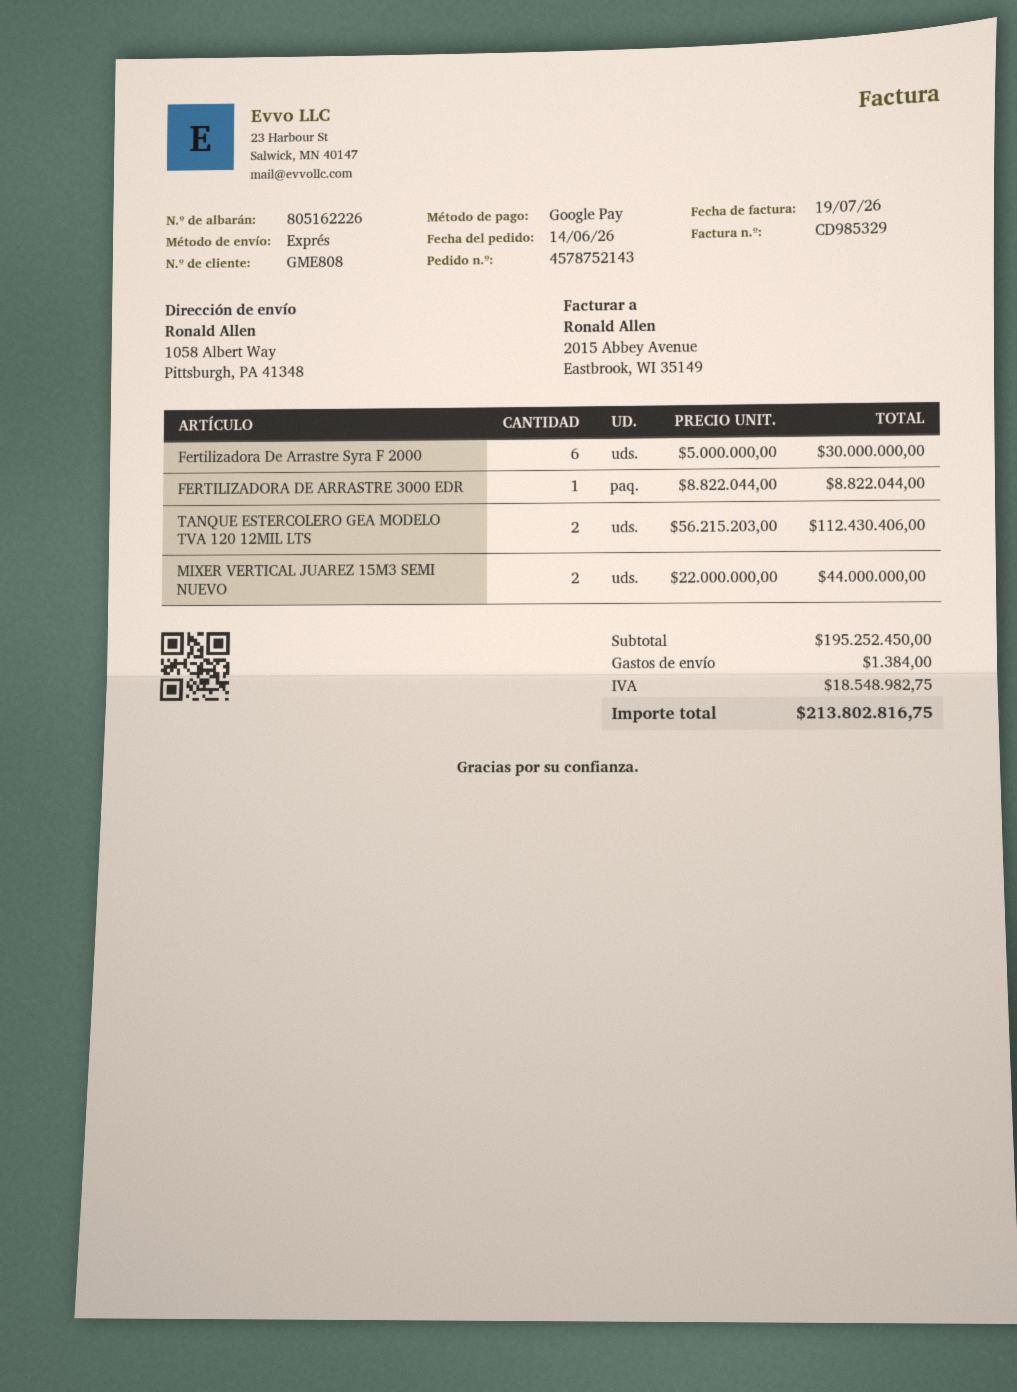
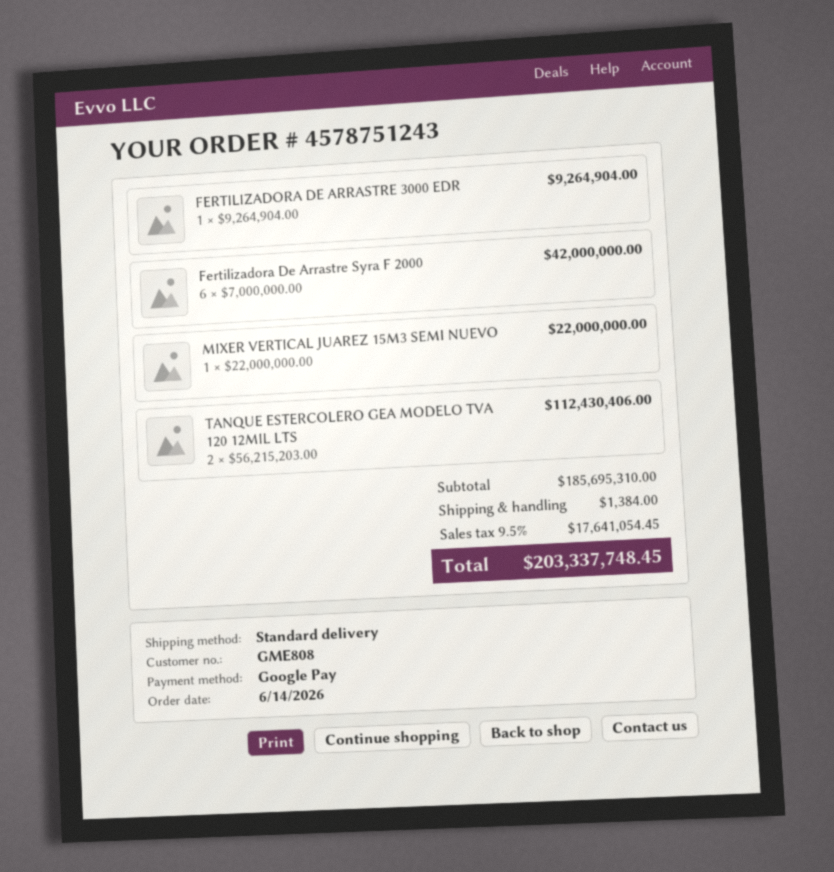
order number: 4578752143 -> 4578751243
shipping method: express -> standard
Fertilizadora De Arrastre Syra F 2000: 6 x 5000000.00 = 30000000.00 -> 6 x 7000000.00 = 42000000.00
FERTILIZADORA DE ARRASTRE 3000 EDR: 1 x 8822044.00 = 8822044.00 -> 1 x 9264904.00 = 9264904.00
MIXER VERTICAL JUAREZ 15M3 SEMI NUEVO: 2 x 22000000.00 = 44000000.00 -> 1 x 22000000.00 = 22000000.00
subtotal: 195252450.00 -> 185695310.00
tax: 18548982.75 -> 17641054.45
total: 213802816.75 -> 203337748.45

